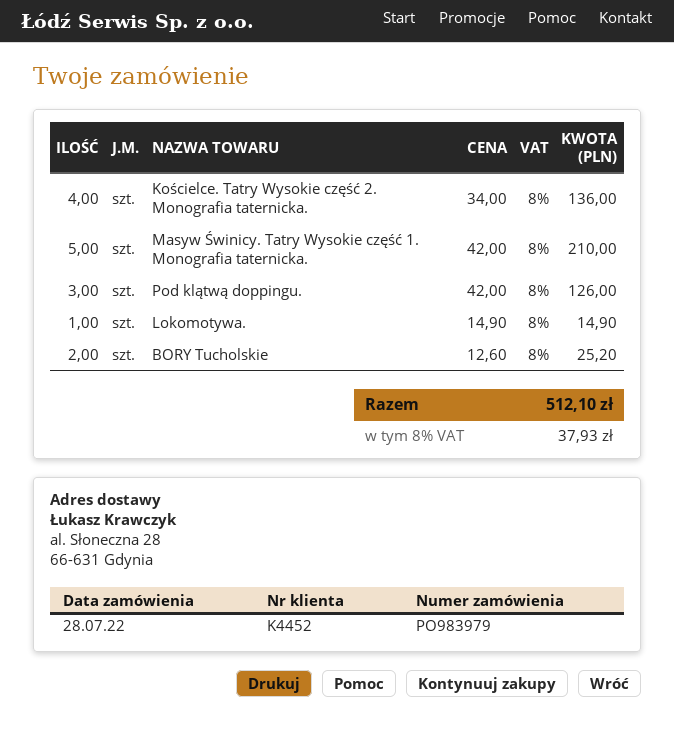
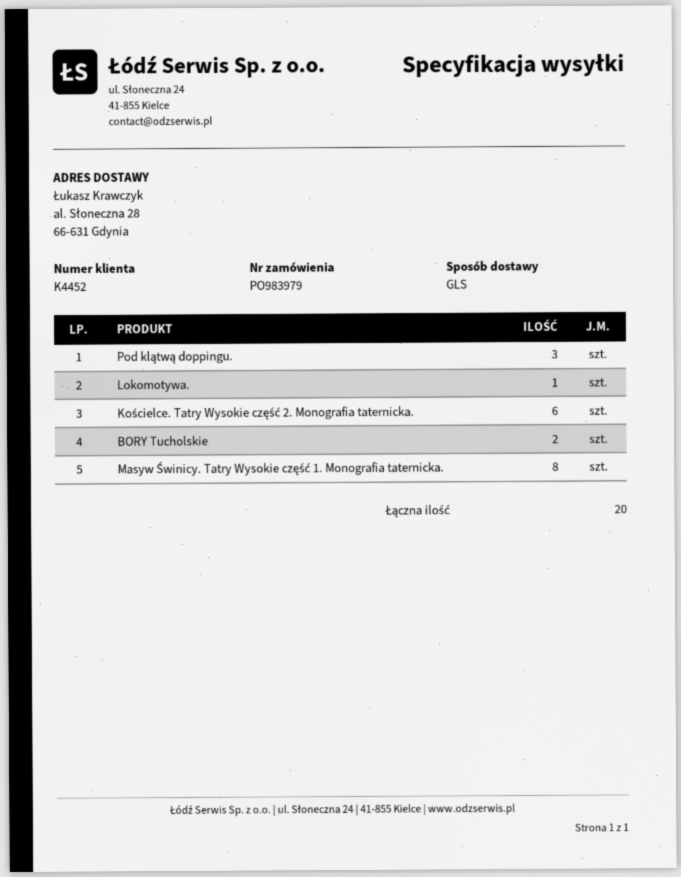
Kościelce. Tatry Wysokie część 2. Monografia taternicka.: 4 -> 6
Masyw Świnicy. Tatry Wysokie część 1. Monografia taternicka.: 5 -> 8

